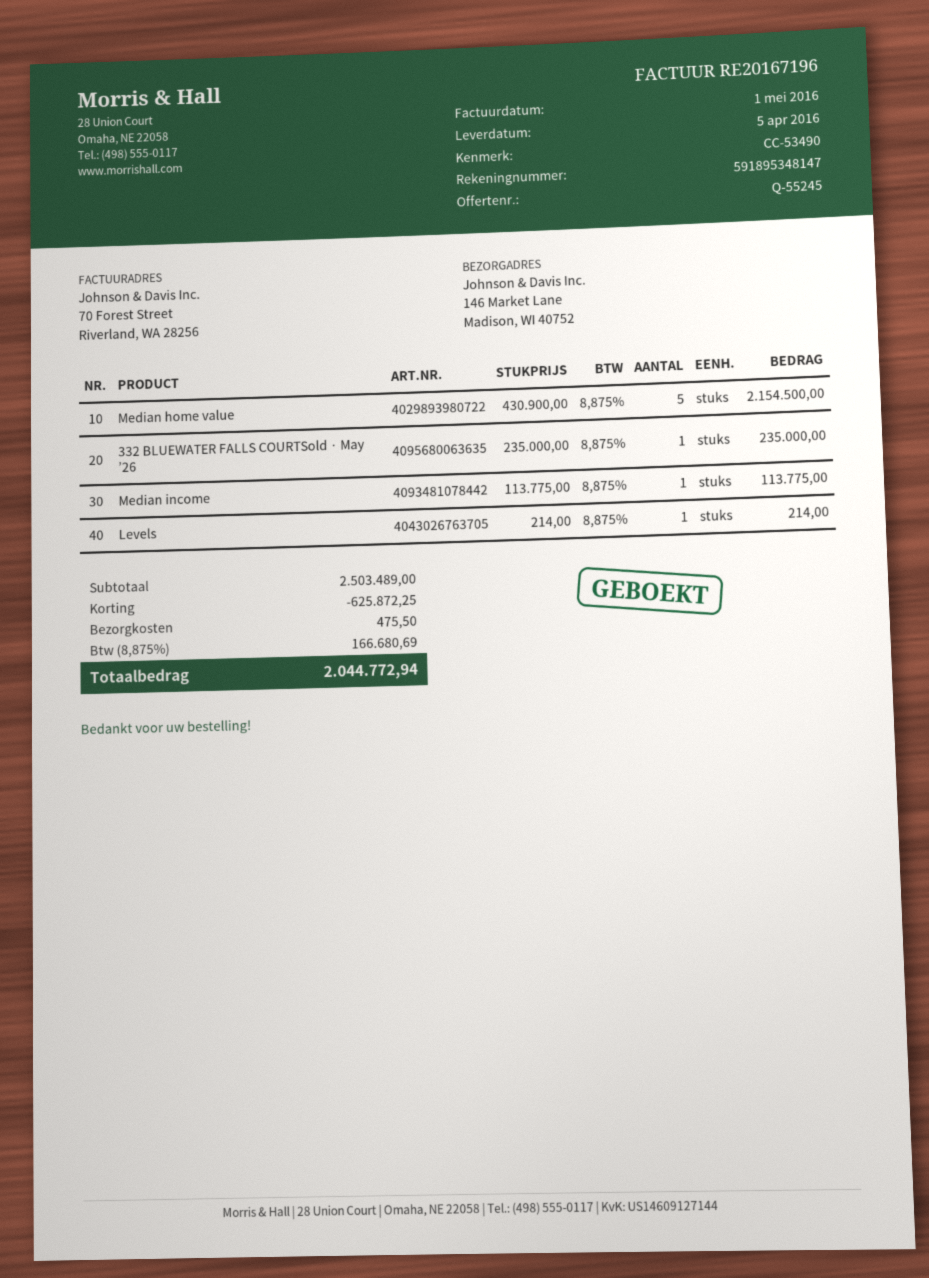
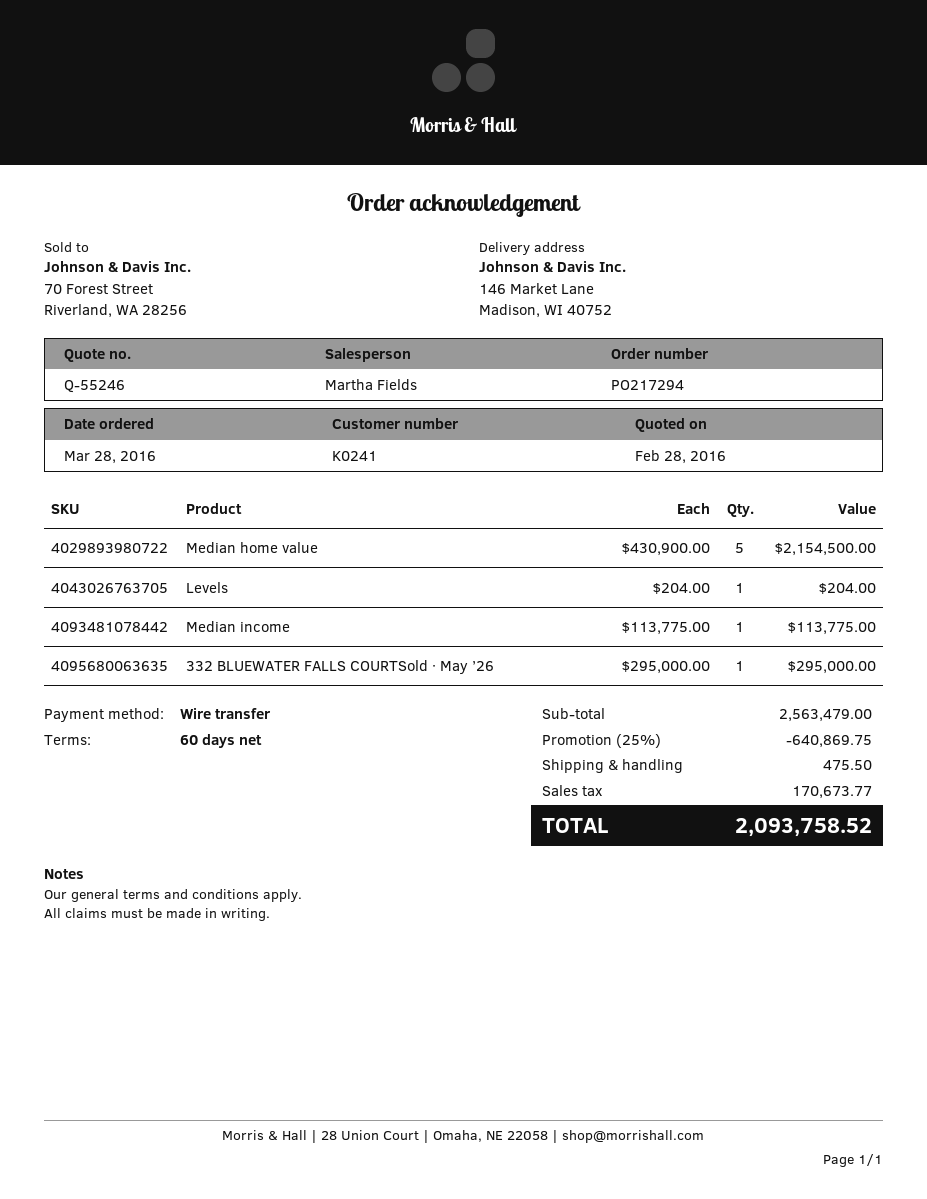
quote number: Q-55245 -> Q-55246
332 BLUEWATER FALLS COURTSold · May ’26: 1 x 235000.00 = 235000.00 -> 1 x 295000.00 = 295000.00
Levels: 1 x 214.00 = 214.00 -> 1 x 204.00 = 204.00
subtotal: 2503489.00 -> 2563479.00
discount: 625872.25 -> 640869.75
tax: 166680.69 -> 170673.77
total: 2044772.94 -> 2093758.52

